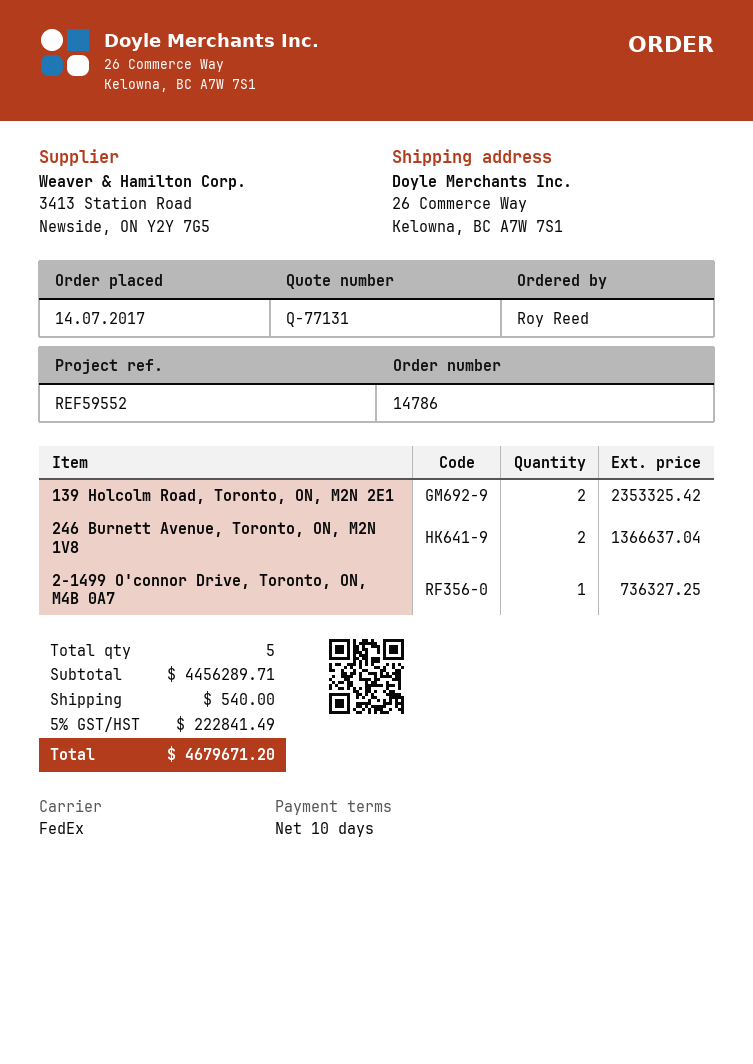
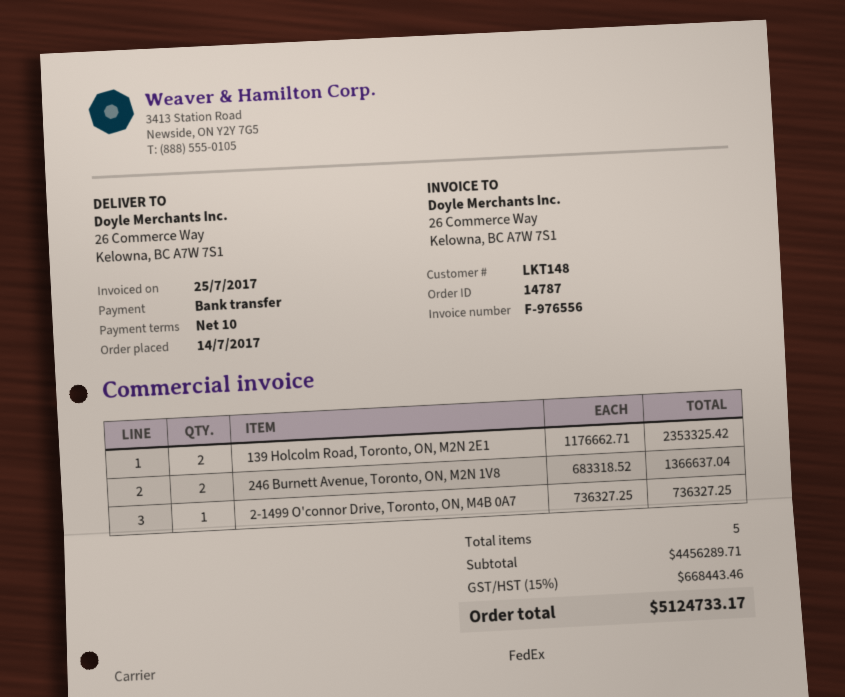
order number: 14786 -> 14787
shipping: 540.00 -> none
tax: 5% = 222841.49 -> 15% = 668443.46
total: 4679671.20 -> 5124733.17

